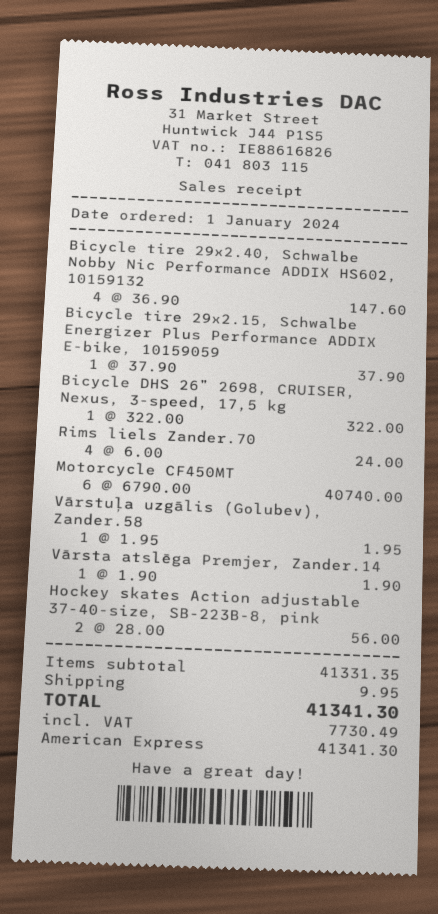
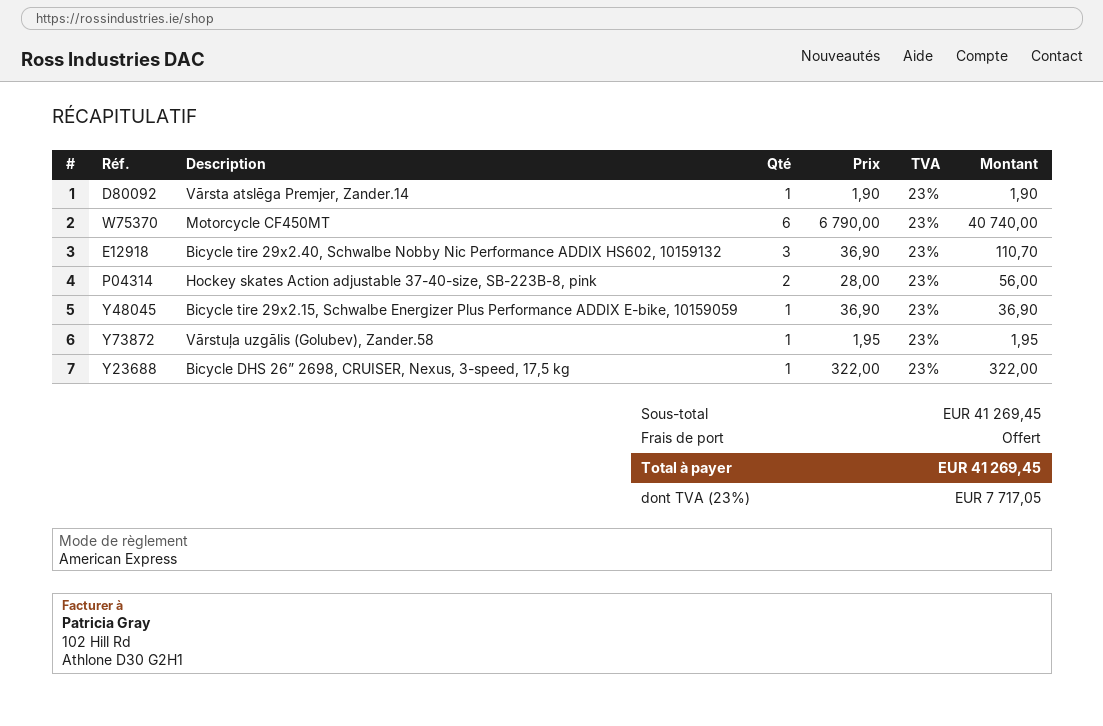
Bicycle tire 29x2.40, Schwalbe Nobby Nic Performance ADDIX HS602, 10159132: 4 x 36.90 = 147.60 -> 3 x 36.90 = 110.70
Bicycle tire 29x2.15, Schwalbe Energizer Plus Performance ADDIX E-bike, 10159059: 1 x 37.90 = 37.90 -> 1 x 36.90 = 36.90
Rims liels Zander.70: 4 x 6.00 = 24.00 -> none
subtotal: 41331.35 -> 41269.45
shipping: 9.95 -> 0.00
tax: 7730.49 -> 7717.05
total: 41341.30 -> 41269.45

